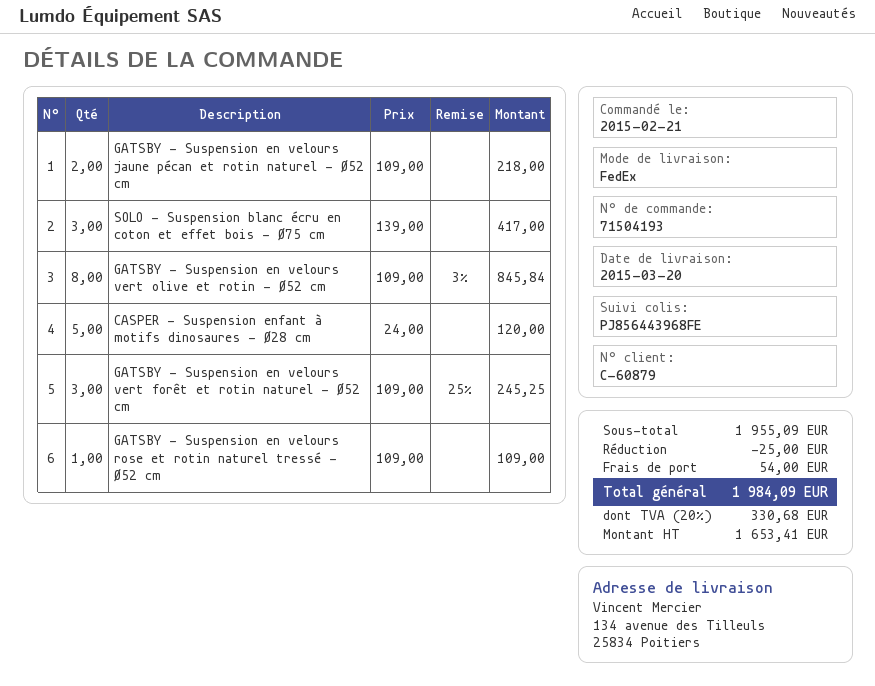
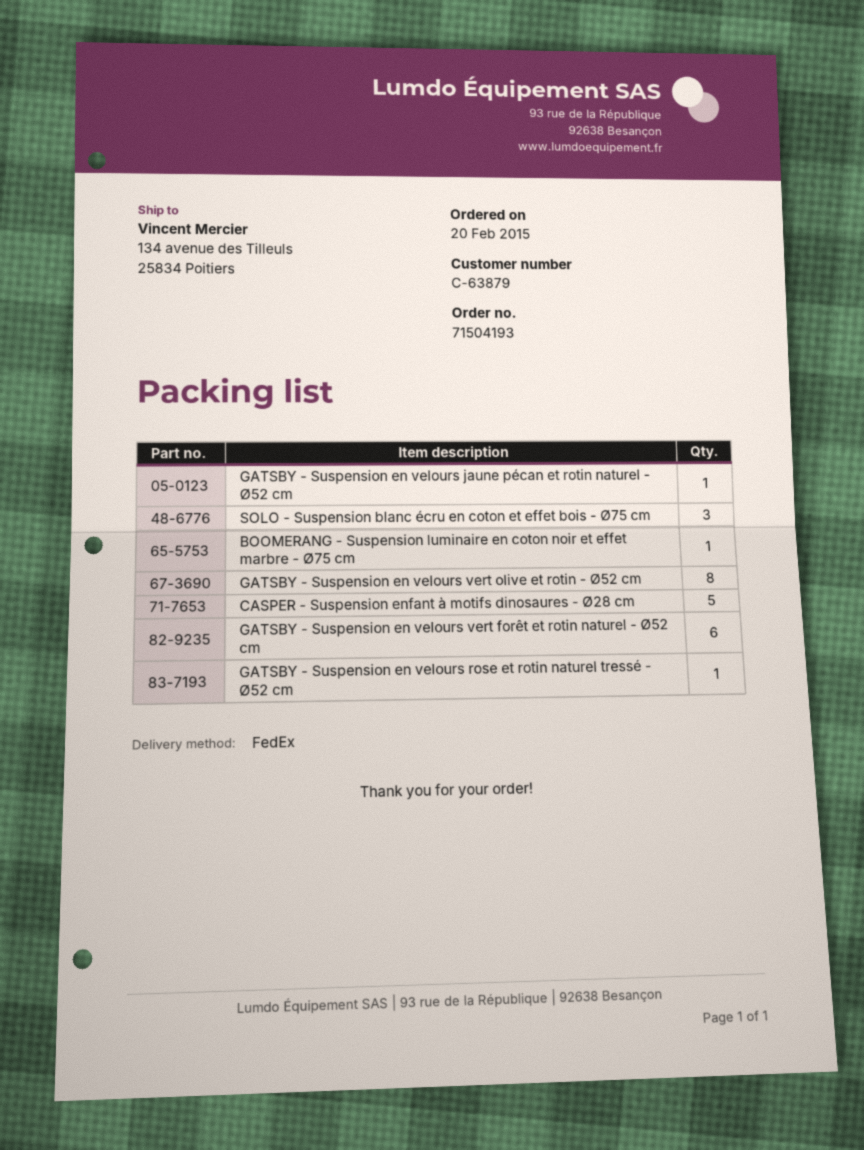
order date: 2015-02-21 -> 2015-02-20
customer number: C-60879 -> C-63879
GATSBY - Suspension en velours jaune pécan et rotin naturel - Ø52 cm: 2 -> 1
GATSBY - Suspension en velours vert forêt et rotin naturel - Ø52 cm: 3 -> 6
BOOMERANG - Suspension luminaire en coton noir et effet marbre - Ø75 cm: none -> 1

